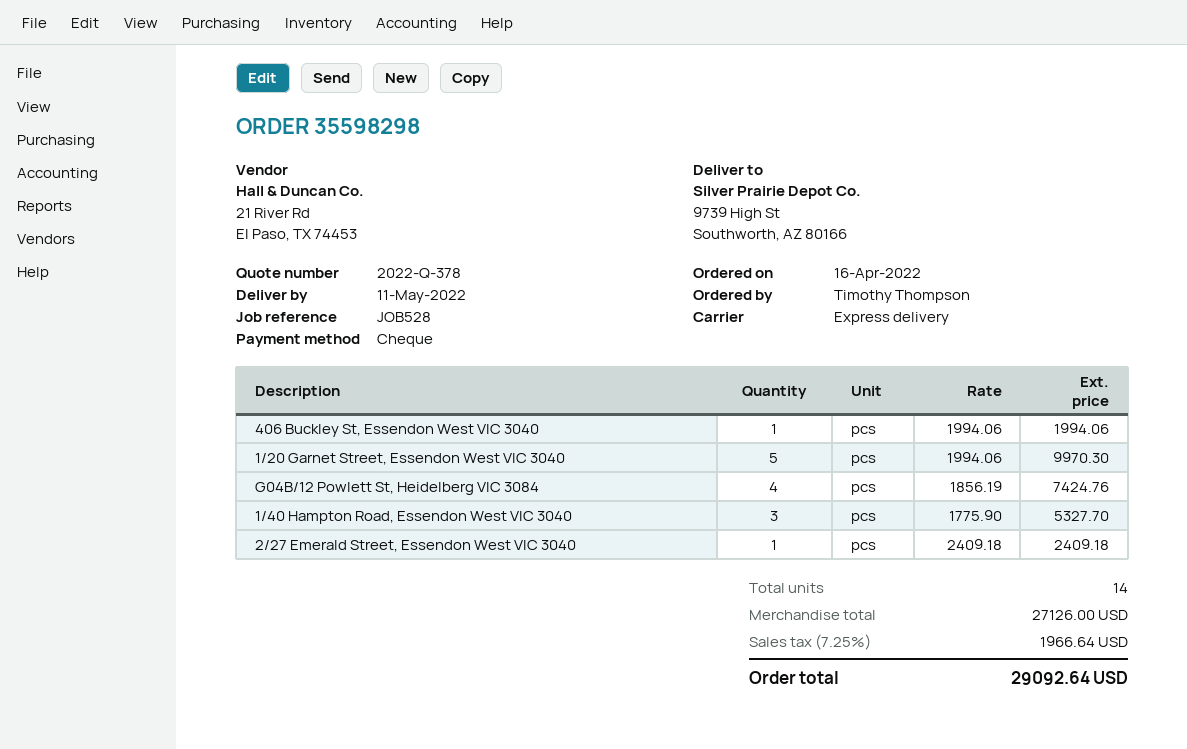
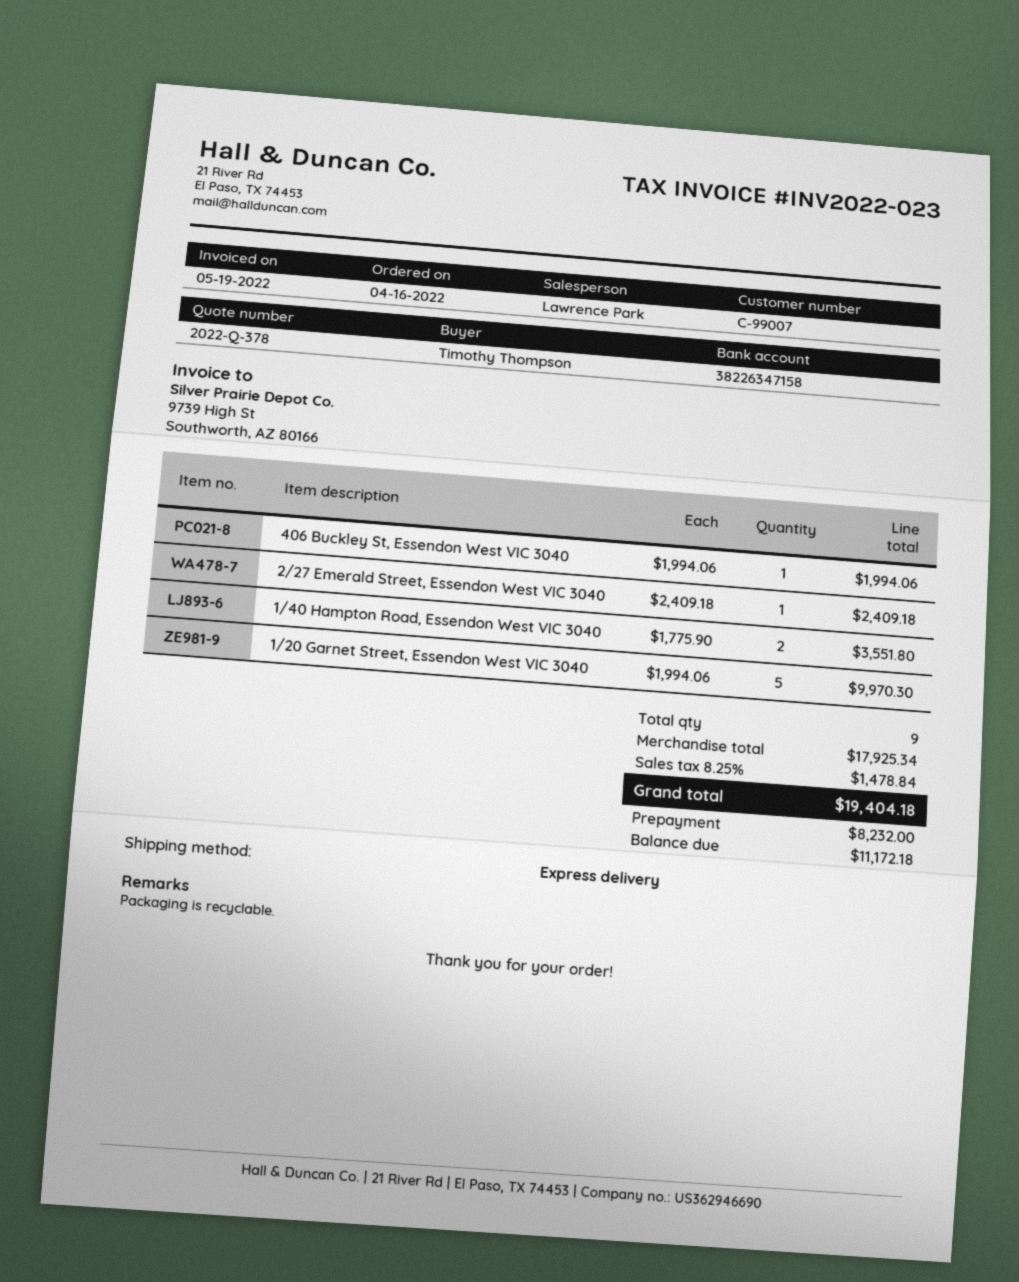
G04B/12 Powlett St, Heidelberg VIC 3084: 4 x 1856.19 = 7424.76 -> none
1/40 Hampton Road, Essendon West VIC 3040: 3 x 1775.90 = 5327.70 -> 2 x 1775.90 = 3551.80
total quantity: 14 -> 9
subtotal: 27126.00 -> 17925.34
tax: 7.25% = 1966.64 -> 8.25% = 1478.84
total: 29092.64 -> 19404.18

